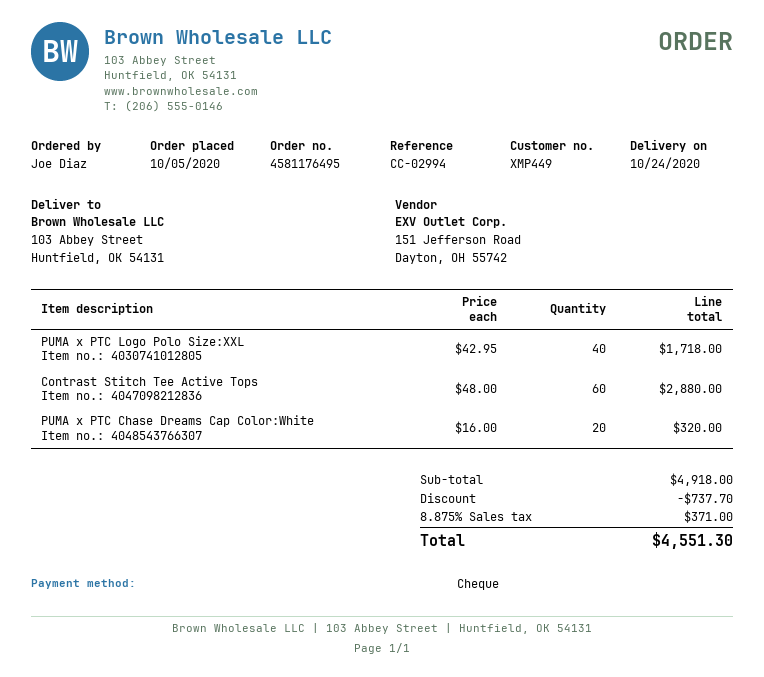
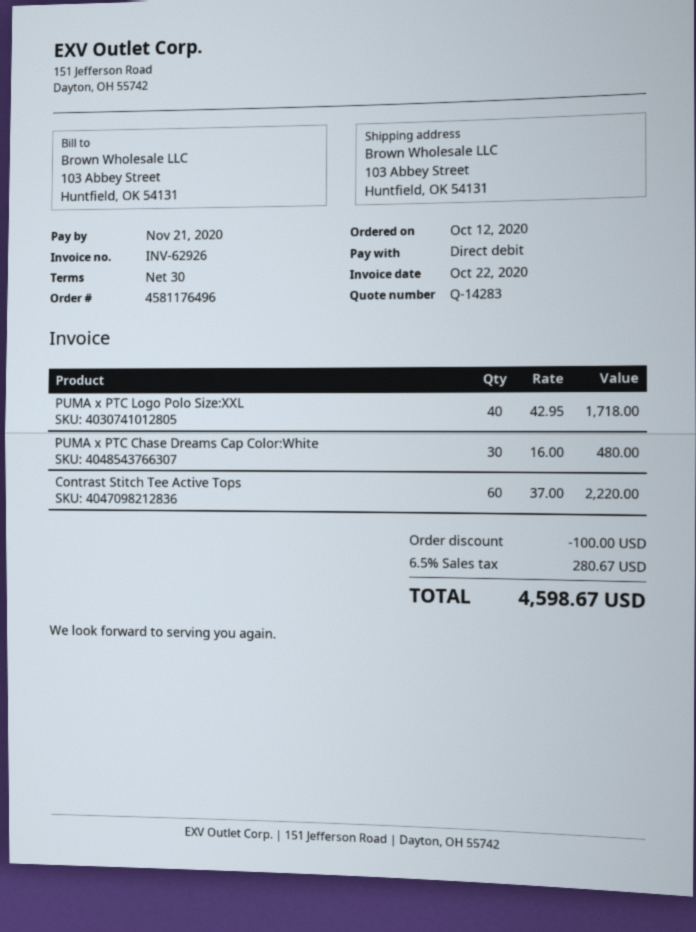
order number: 4581176495 -> 4581176496
order date: 2020-10-05 -> 2020-10-12
payment method: cheque -> direct debit
Contrast Stitch Tee Active Tops: 60 x 48.00 = 2880.00 -> 60 x 37.00 = 2220.00
PUMA x PTC Chase Dreams Cap Color:White: 20 x 16.00 = 320.00 -> 30 x 16.00 = 480.00
discount: 737.70 -> 100.00
tax: 8.875% = 371.00 -> 6.5% = 280.67
total: 4551.30 -> 4598.67

